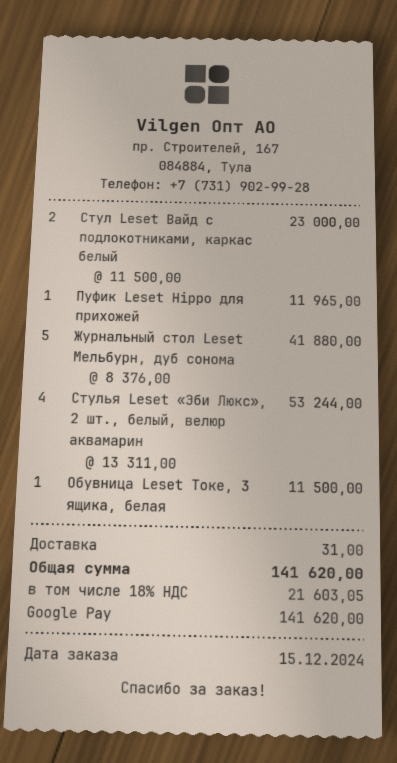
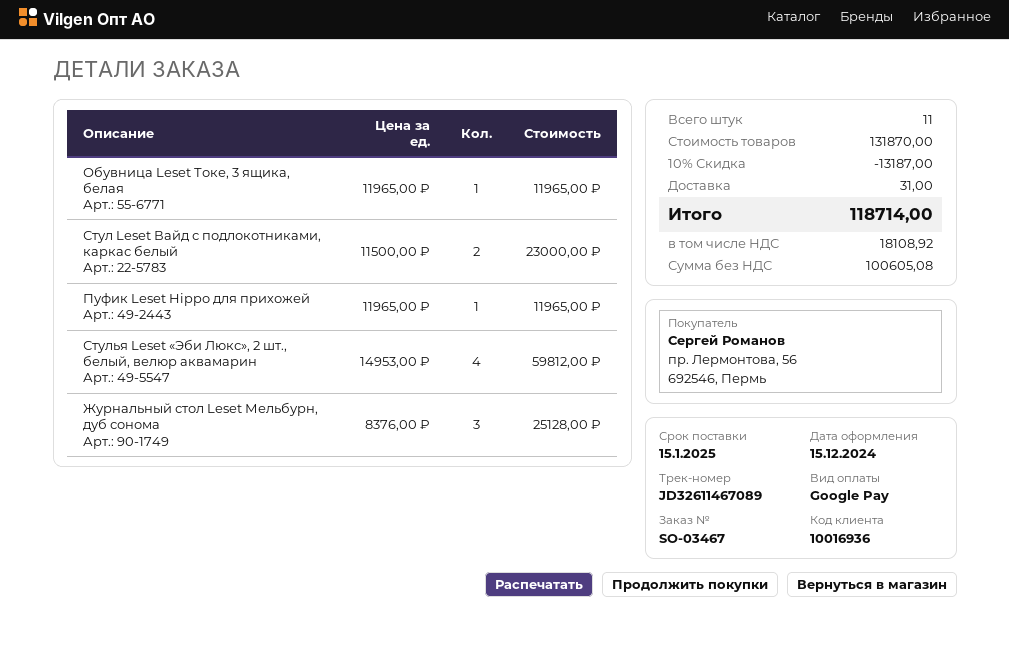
Журнальный стол Leset Мельбурн, дуб сонома: 5 x 8376.00 = 41880.00 -> 3 x 8376.00 = 25128.00
Стулья Leset «Эби Люкс», 2 шт., белый, велюр аквамарин: 4 x 13311.00 = 53244.00 -> 4 x 14953.00 = 59812.00
Обувница Leset Токе, 3 ящика, белая: 1 x 11500.00 = 11500.00 -> 1 x 11965.00 = 11965.00
discount: none -> 10% = 13187.00
tax: 21603.05 -> 18108.92
total: 141620.00 -> 118714.00

